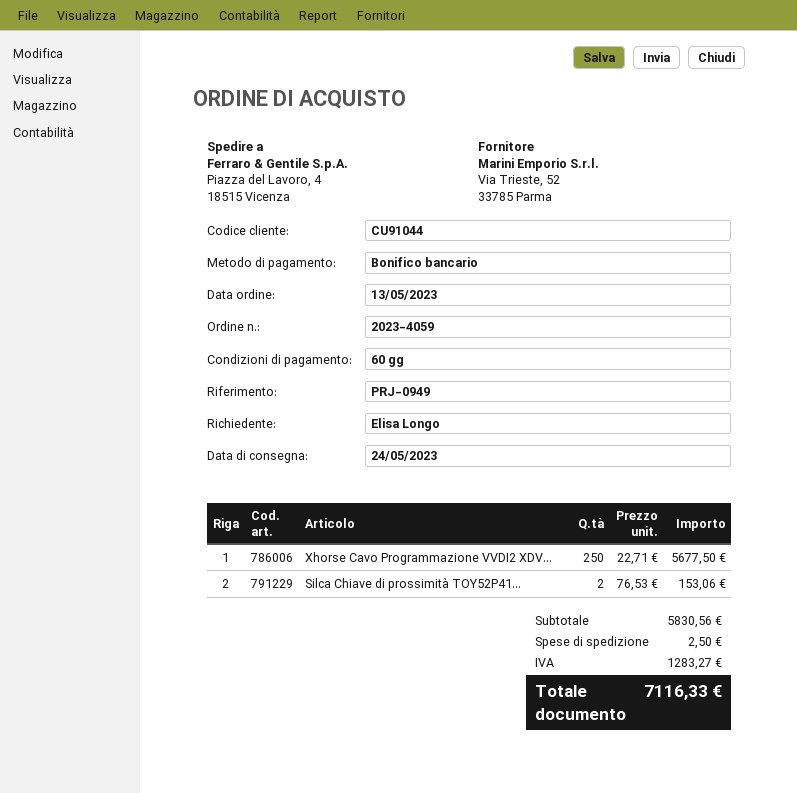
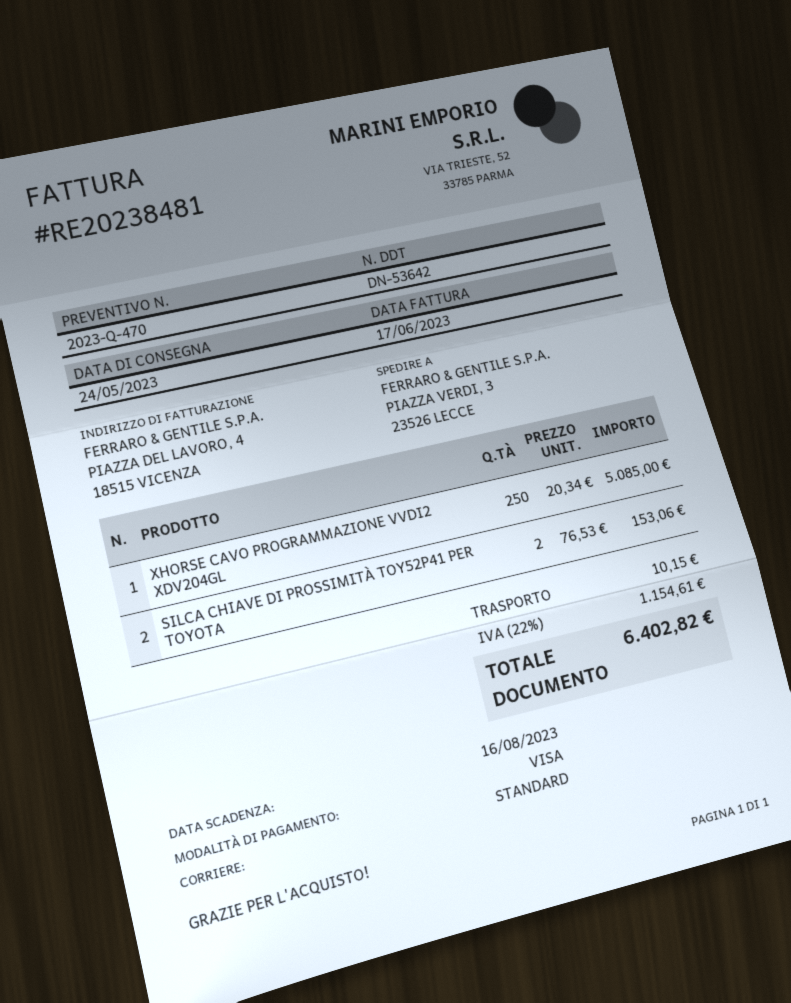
payment method: bank transfer -> Visa
ship to: Piazza del Lavoro, 4, 18515 Vicenza -> PIAZZA VERDI, 3, 23526 LECCE
Xhorse Cavo Programmazione VVDI2 XDV...: 250 x 22.71 = 5677.50 -> 250 x 20.34 = 5085.00
shipping: 2.50 -> 10.15
tax: 1283.27 -> 1154.61
total: 7116.33 -> 6402.82

